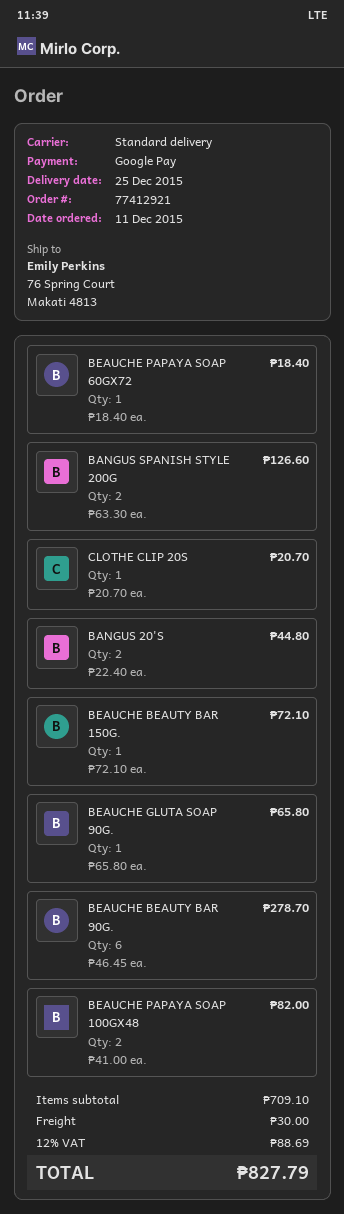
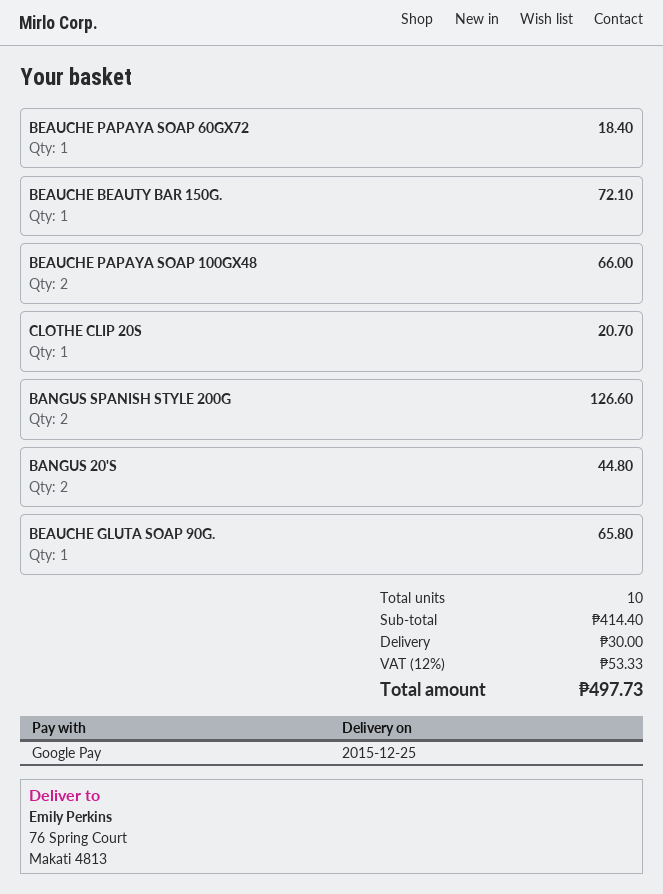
BEAUCHE BEAUTY BAR 90G.: 6 for 278.70 -> none
BEAUCHE PAPAYA SOAP 100GX48: 2 for 82.00 -> 2 for 66.00
subtotal: 709.10 -> 414.40
tax: 12% = 88.69 -> 12% = 53.33
total: 827.79 -> 497.73

